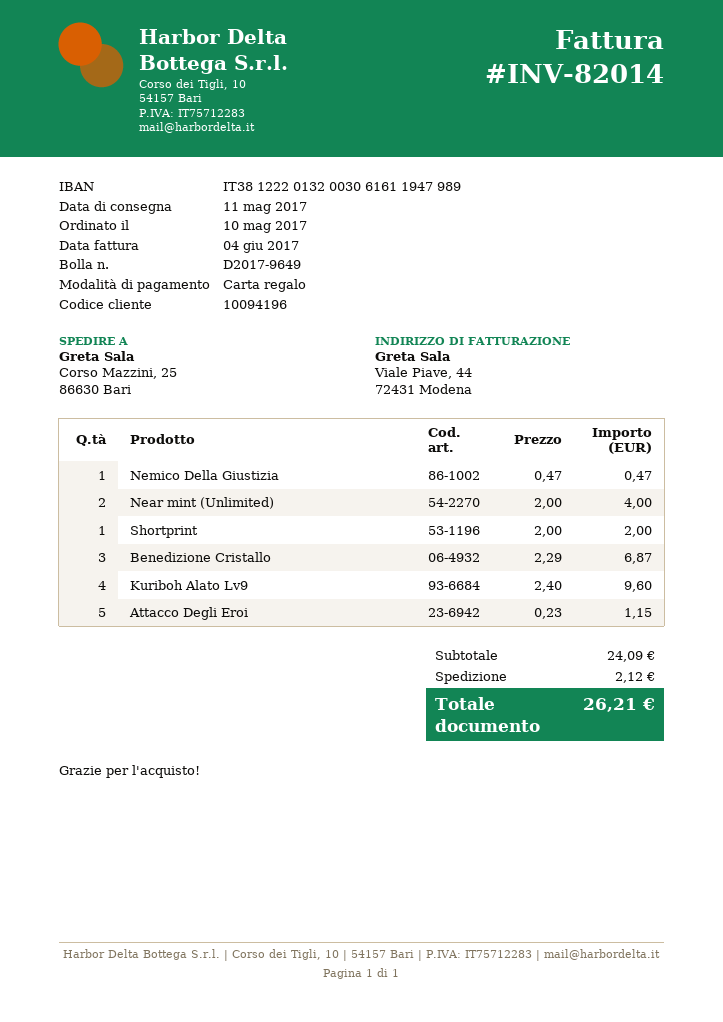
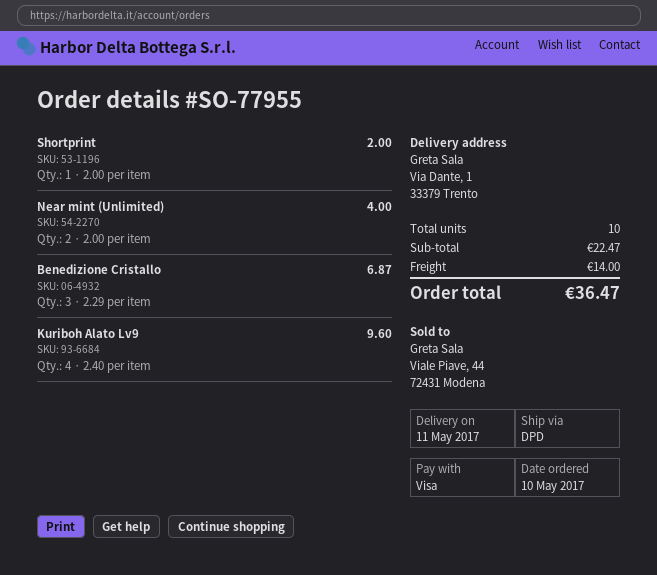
payment method: gift card -> Visa
ship to: Corso Mazzini, 25, 86630 Bari -> Via Dante, 1, 33379 Trento
Nemico Della Giustizia: 1 x 0.47 = 0.47 -> none
Attacco Degli Eroi: 5 x 0.23 = 1.15 -> none
subtotal: 24.09 -> 22.47
shipping: 2.12 -> 14.00
total: 26.21 -> 36.47

